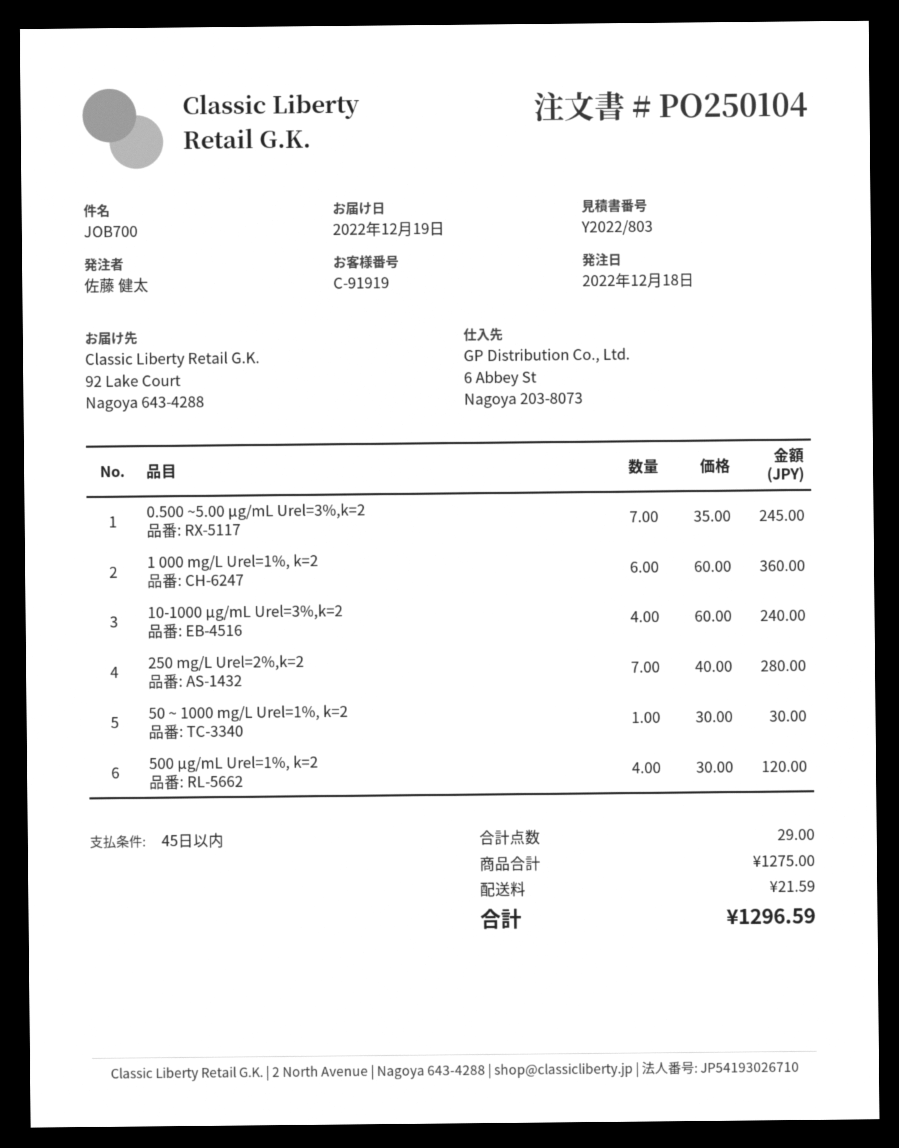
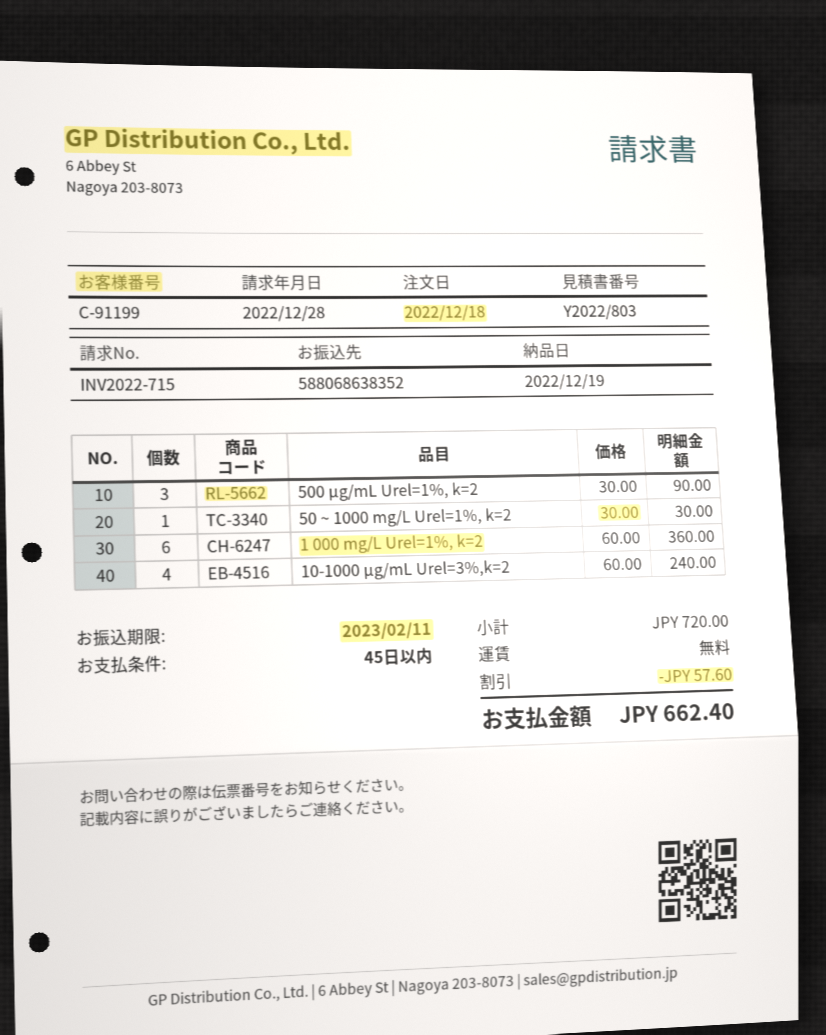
customer number: C-91919 -> C-91199
0.500 ~5.00 μg/mL Urel=3%,k=2: 7 x 35.00 = 245.00 -> none
250 mg/L Urel=2%,k=2: 7 x 40.00 = 280.00 -> none
500 μg/mL Urel=1%, k=2: 4 x 30.00 = 120.00 -> 3 x 30.00 = 90.00
subtotal: 1275.00 -> 720.00
discount: none -> 57.60
shipping: 21.59 -> 0.00
total: 1296.59 -> 662.40

